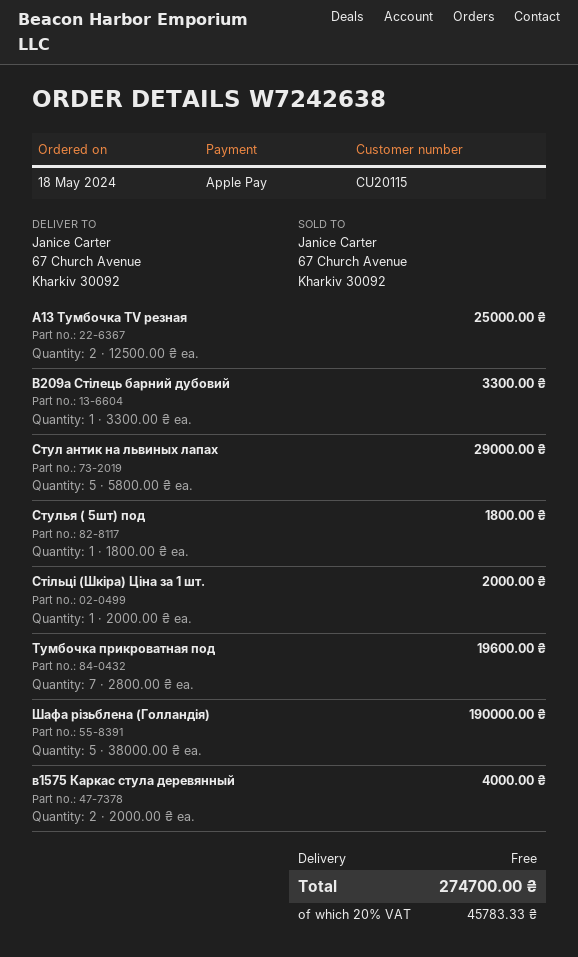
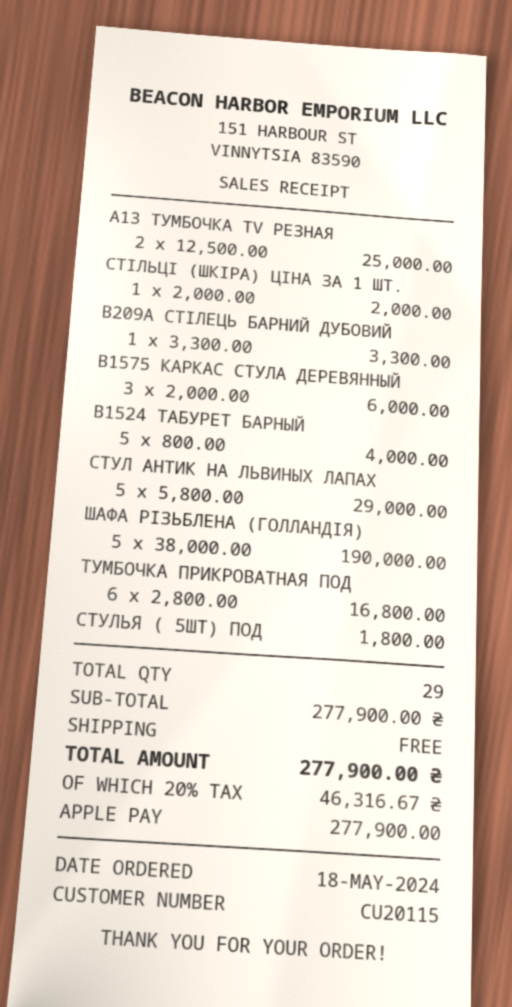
Тумбочка прикроватная под: 7 x 2800.00 = 19600.00 -> 6 x 2800.00 = 16800.00
в1575 Каркас стула деревянный: 2 x 2000.00 = 4000.00 -> 3 x 2000.00 = 6000.00
В1524 ТАБУРЕТ БАРНЫЙ: none -> 5 x 800.00 = 4000.00
tax: 20% = 45783.33 -> 20% = 46316.67
total: 274700.00 -> 277900.00

